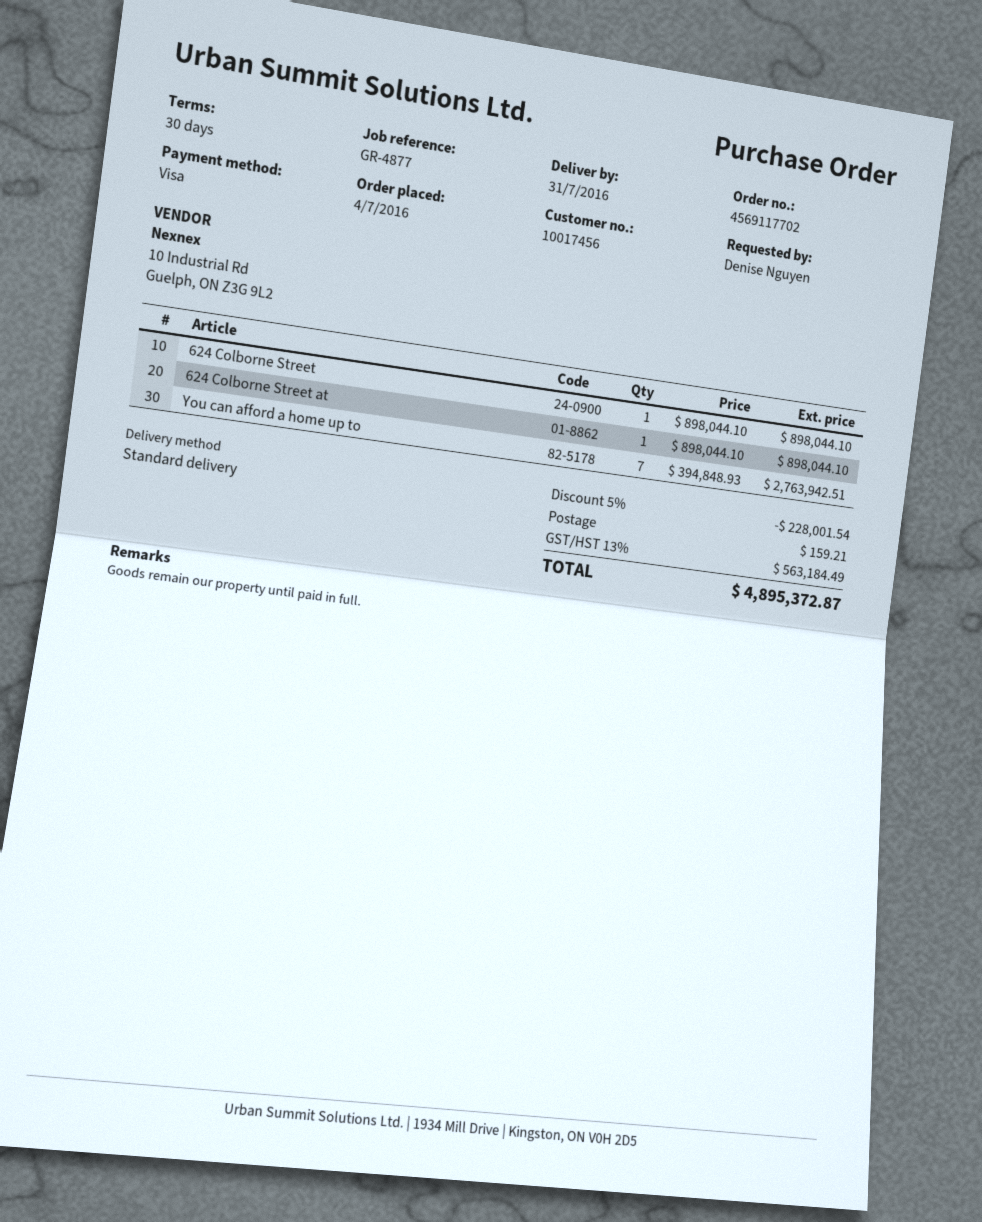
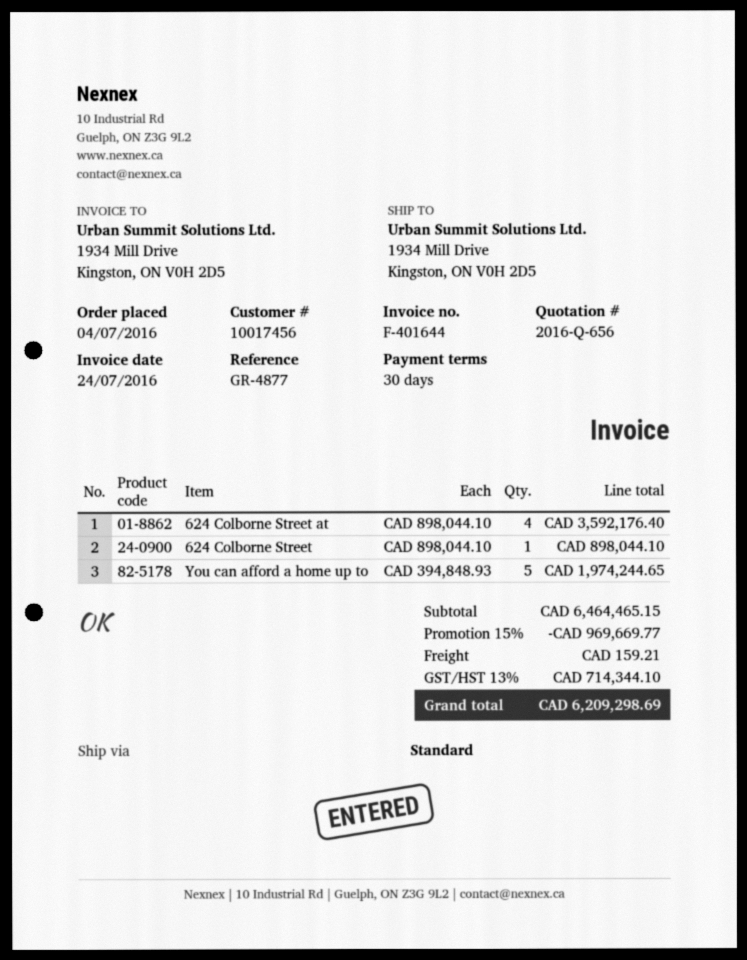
624 Colborne Street at: 1 x 898044.10 = 898044.10 -> 4 x 898044.10 = 3592176.40
You can afford a home up to: 7 x 394848.93 = 2763942.51 -> 5 x 394848.93 = 1974244.65
discount: 5% = 228001.54 -> 15% = 969669.77
tax: 13% = 563184.49 -> 13% = 714344.10
total: 4895372.87 -> 6209298.69

